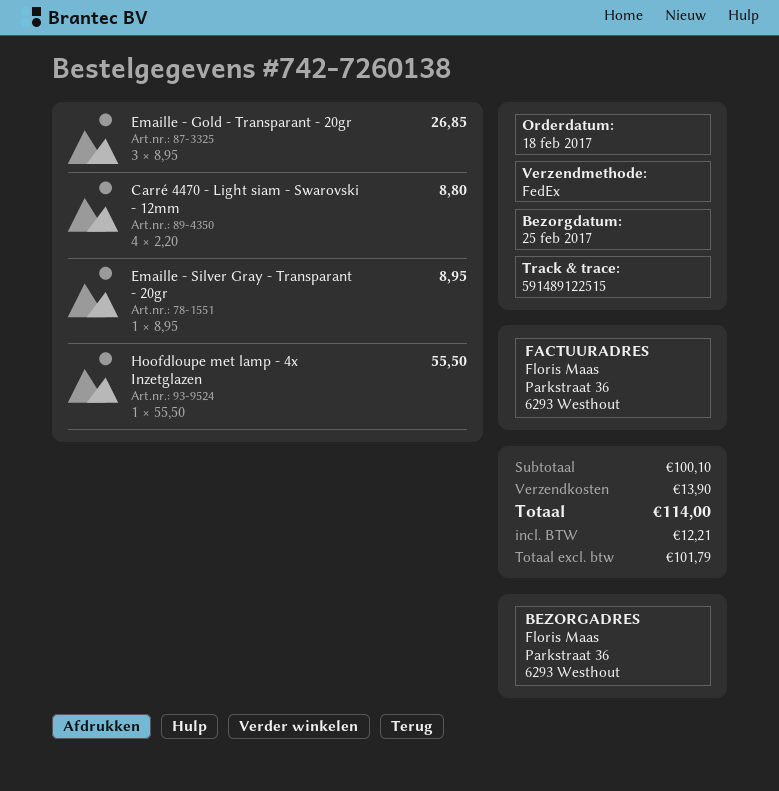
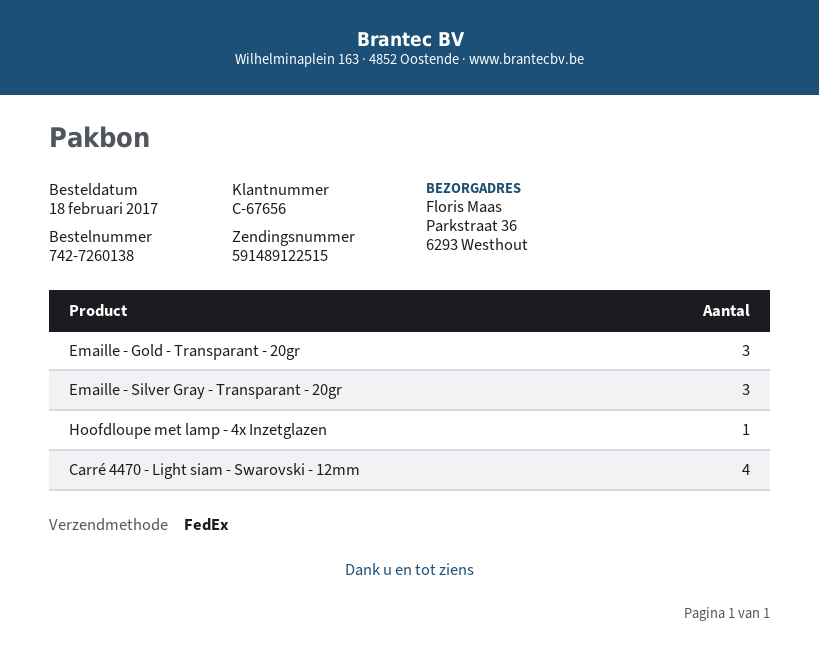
Emaille - Silver Gray - Transparant - 20gr: 1 -> 3

